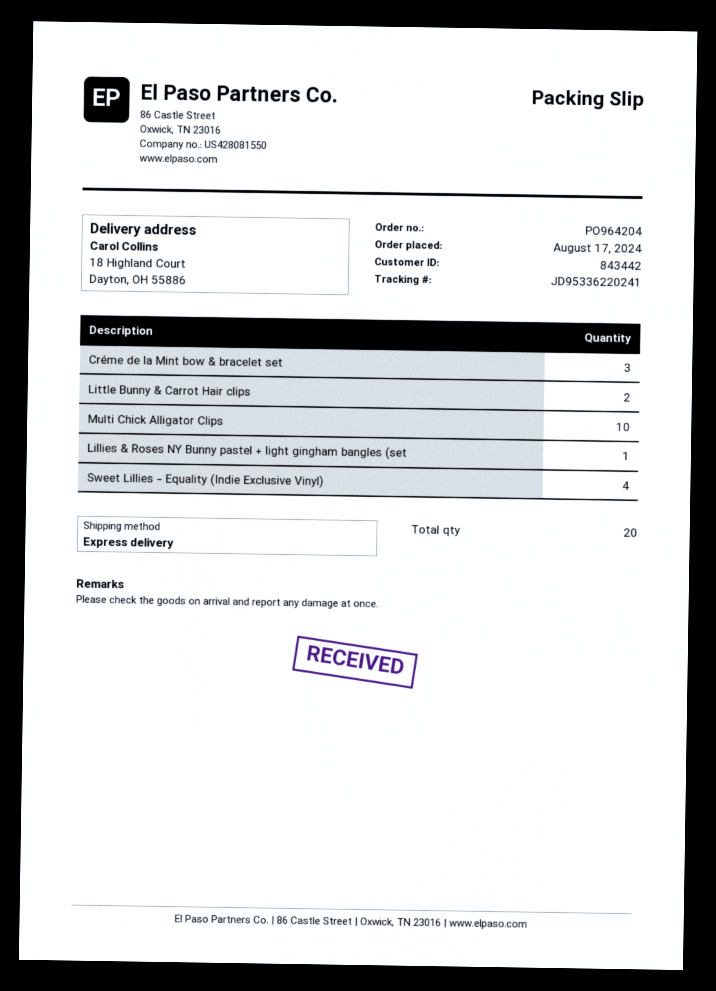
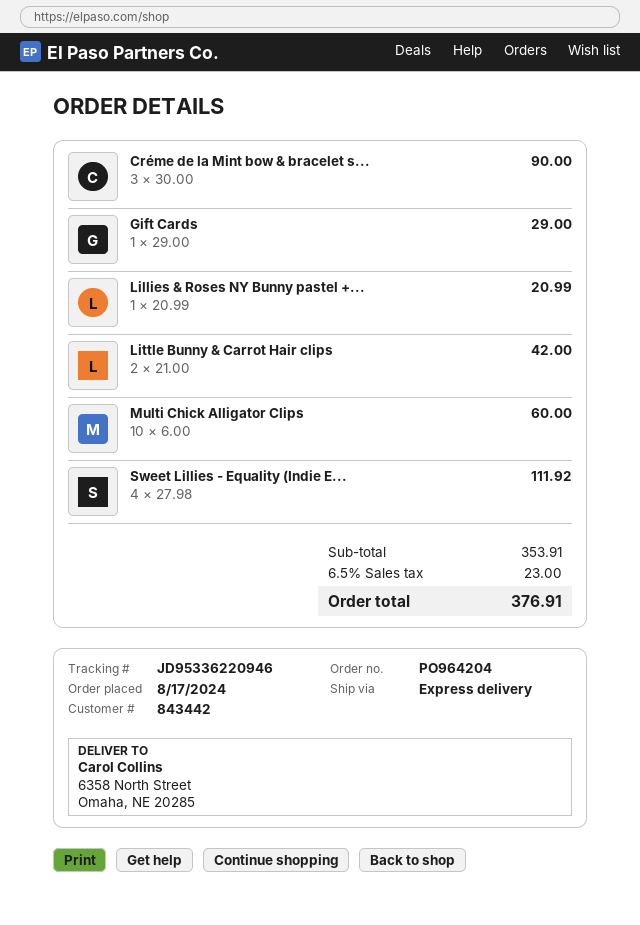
tracking number: JD95336220241 -> JD95336220946
ship to: 18 Highland Court, Dayton, OH 55886 -> 6358 North Street, Omaha, NE 20285
Gift Cards: none -> 1

